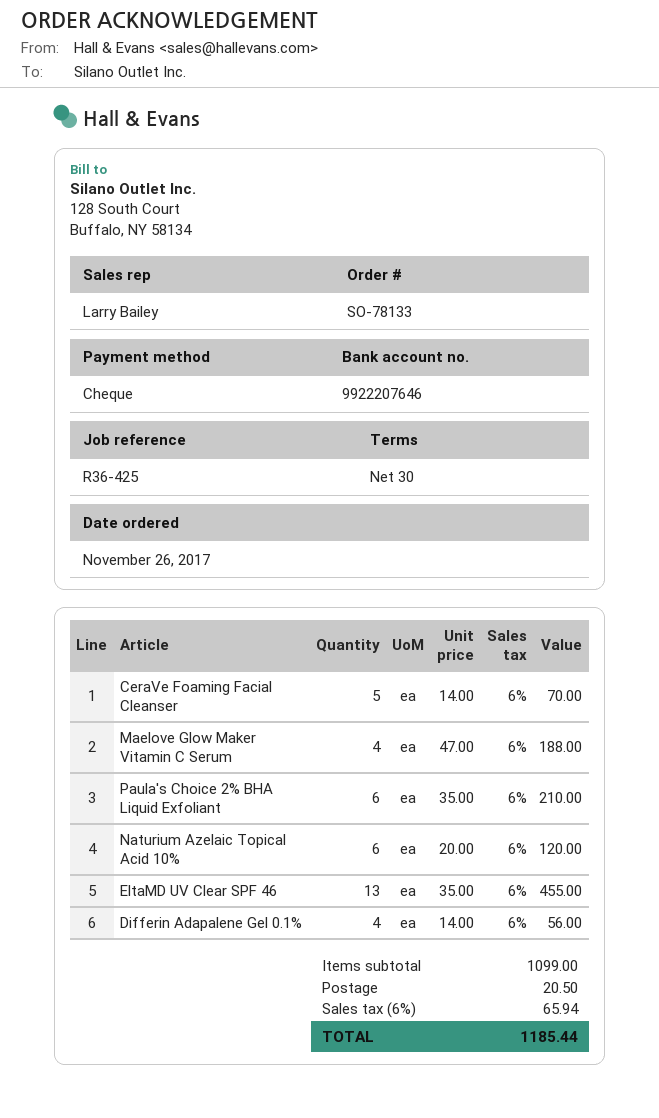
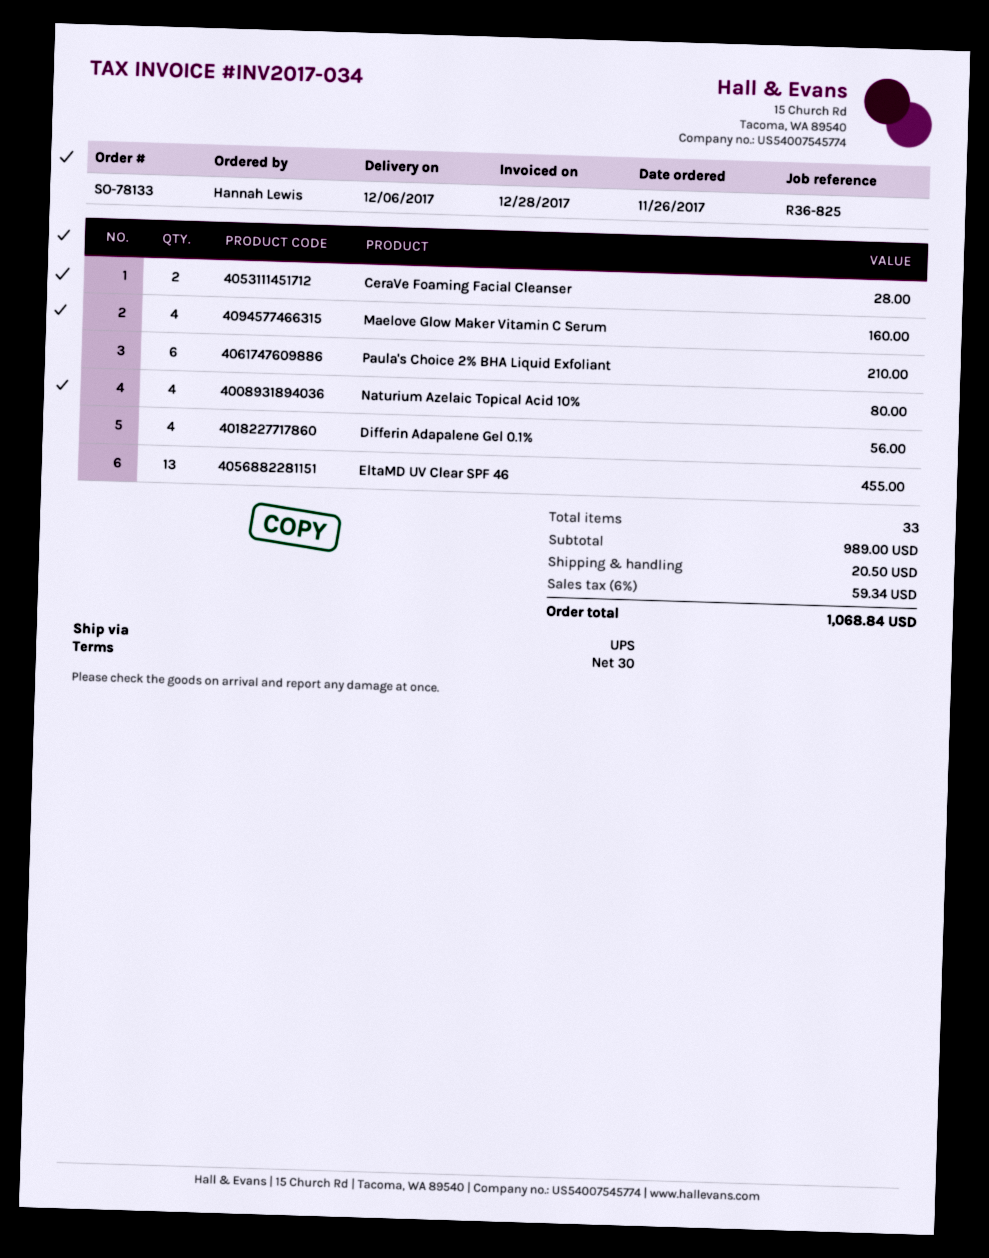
reference: R36-425 -> R36-825
CeraVe Foaming Facial Cleanser: 5 for 70.00 -> 2 for 28.00
Maelove Glow Maker Vitamin C Serum: 4 for 188.00 -> 4 for 160.00
Naturium Azelaic Topical Acid 10%: 6 for 120.00 -> 4 for 80.00
subtotal: 1099.00 -> 989.00
tax: 6% = 65.94 -> 6% = 59.34
total: 1185.44 -> 1068.84

